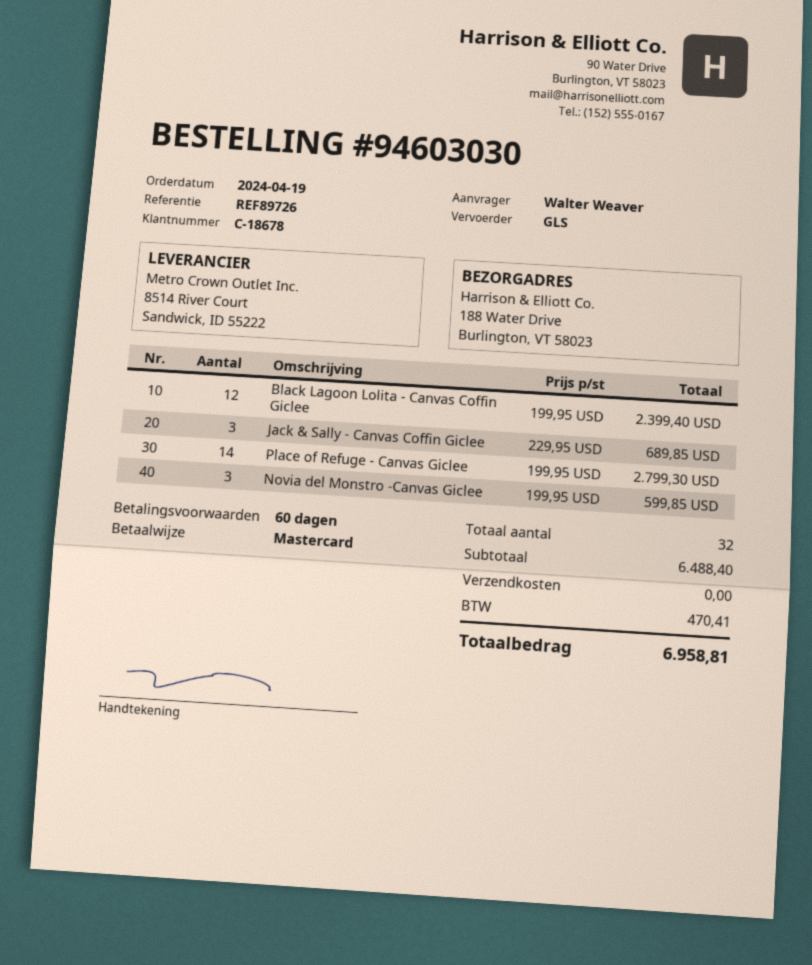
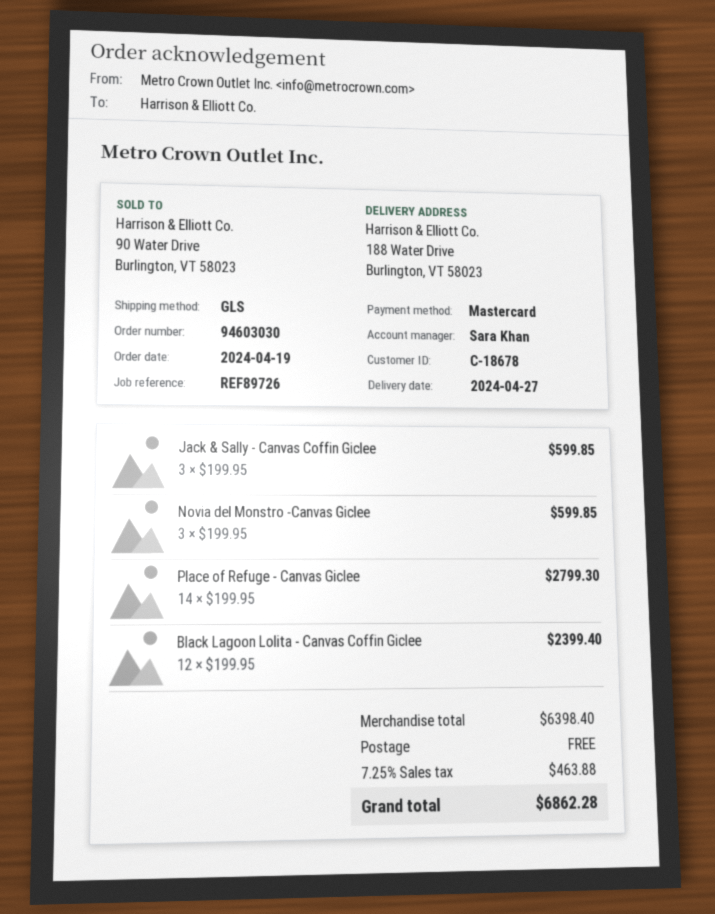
Jack & Sally - Canvas Coffin Giclee: 3 x 229.95 = 689.85 -> 3 x 199.95 = 599.85
subtotal: 6488.40 -> 6398.40
tax: 470.41 -> 463.88
total: 6958.81 -> 6862.28

